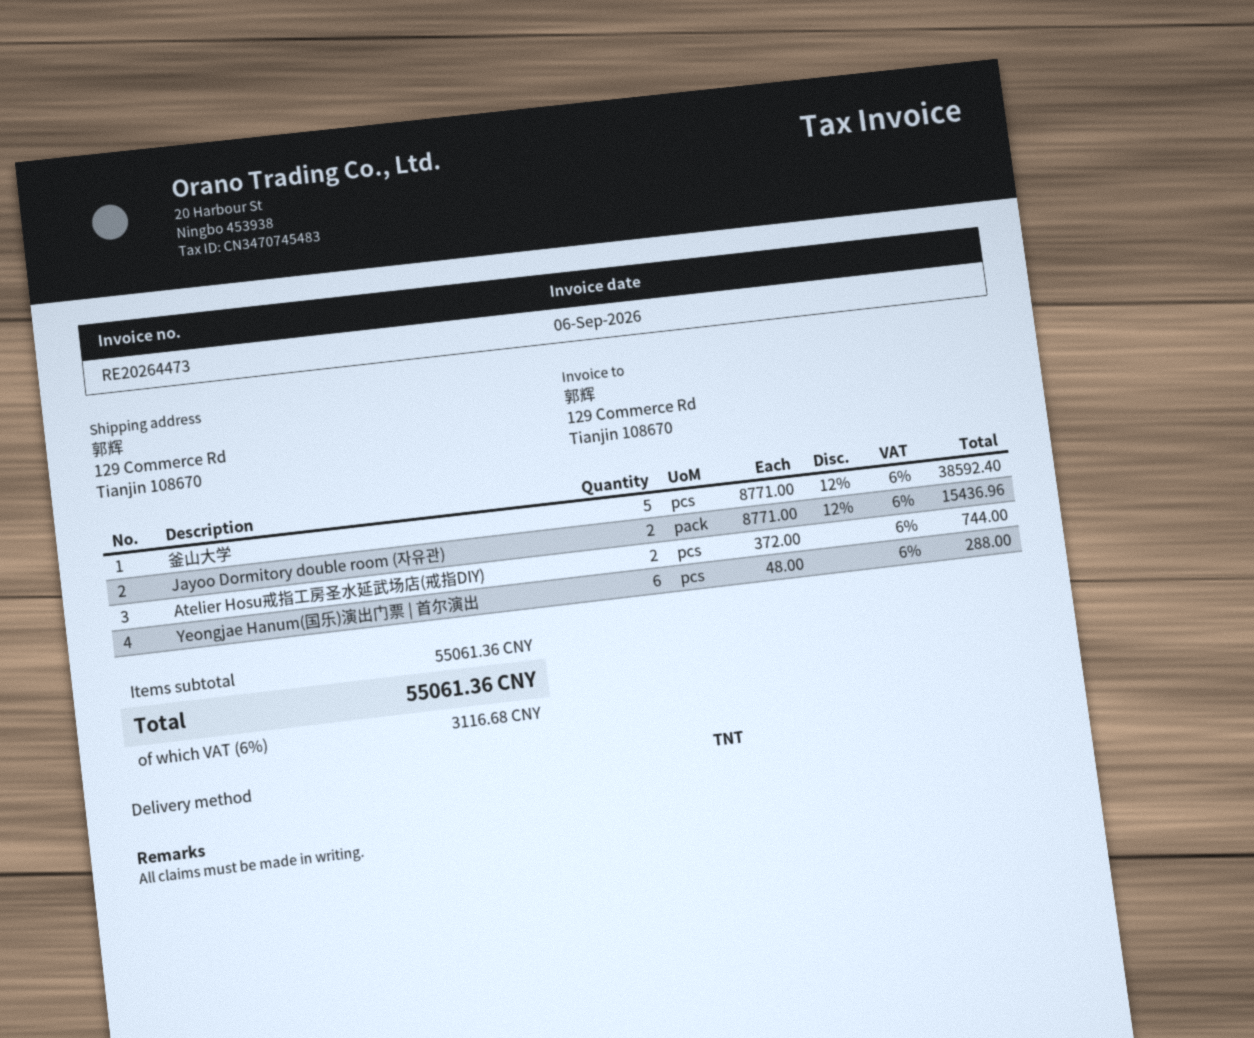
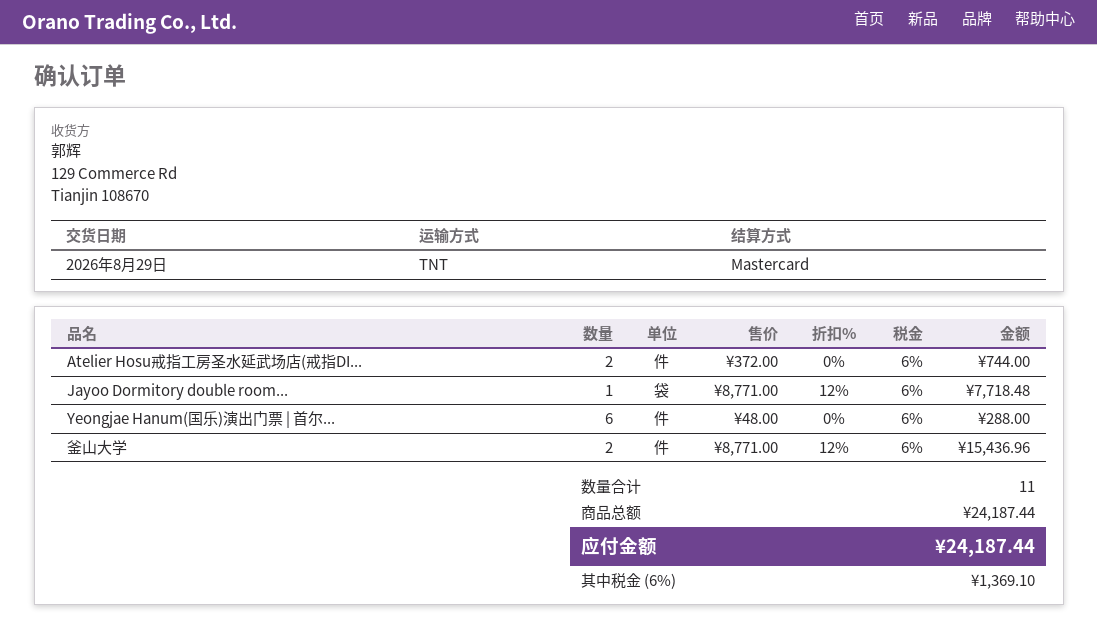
釜山大学: 5 x 8771.00 - 12% = 38592.40 -> 2 x 8771.00 - 12% = 15436.96
Jayoo Dormitory double room (자유관): 2 x 8771.00 - 12% = 15436.96 -> 1 x 8771.00 - 12% = 7718.48
subtotal: 55061.36 -> 24187.44
tax: 6% = 3116.68 -> 6% = 1369.10
total: 55061.36 -> 24187.44

